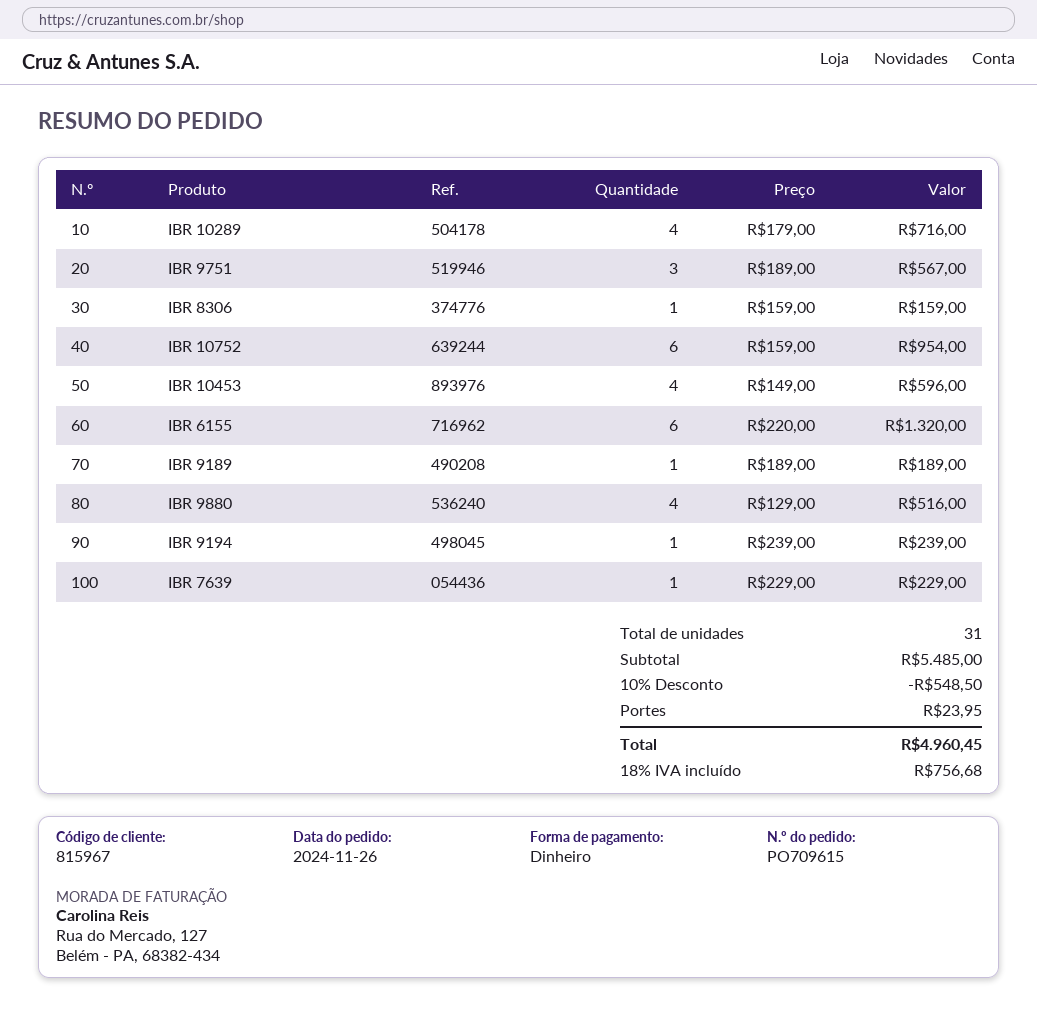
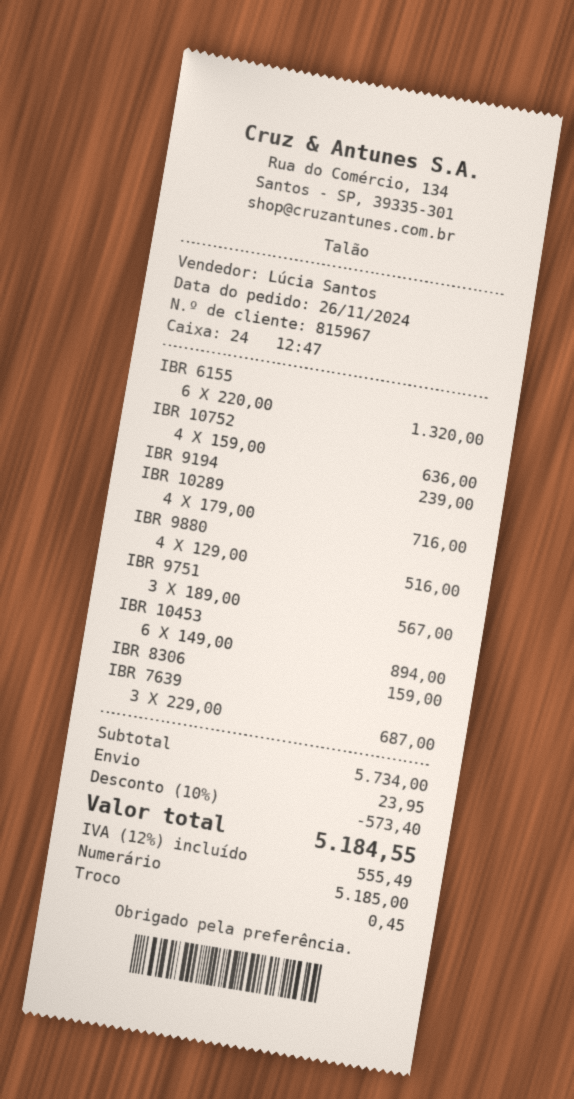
IBR 10752: 6 x 159.00 = 954.00 -> 4 x 159.00 = 636.00
IBR 10453: 4 x 149.00 = 596.00 -> 6 x 149.00 = 894.00
IBR 9189: 1 x 189.00 = 189.00 -> none
IBR 7639: 1 x 229.00 = 229.00 -> 3 x 229.00 = 687.00
subtotal: 5485.00 -> 5734.00
discount: 10% = 548.50 -> 10% = 573.40
tax: 18% = 756.68 -> 12% = 555.49
total: 4960.45 -> 5184.55

